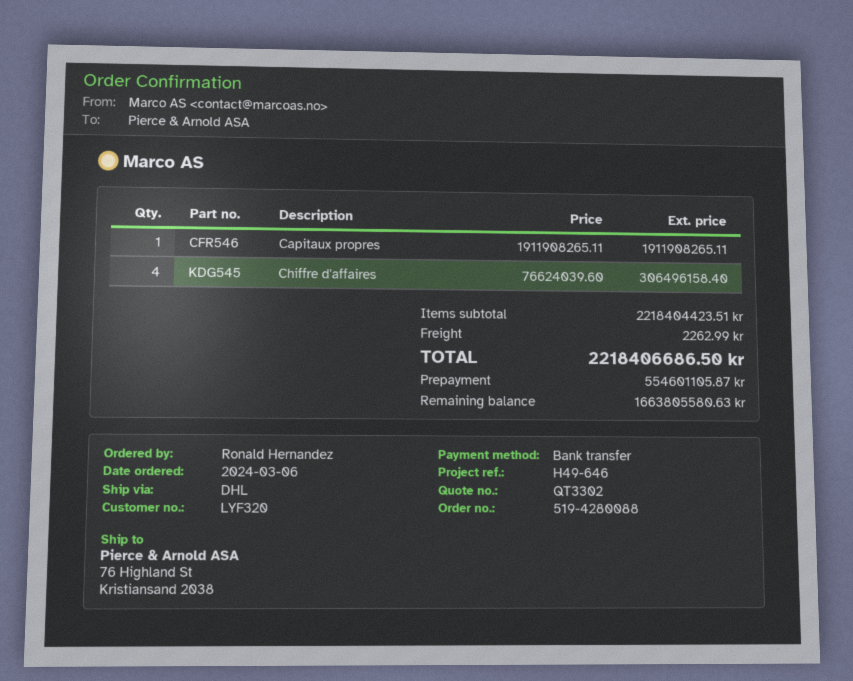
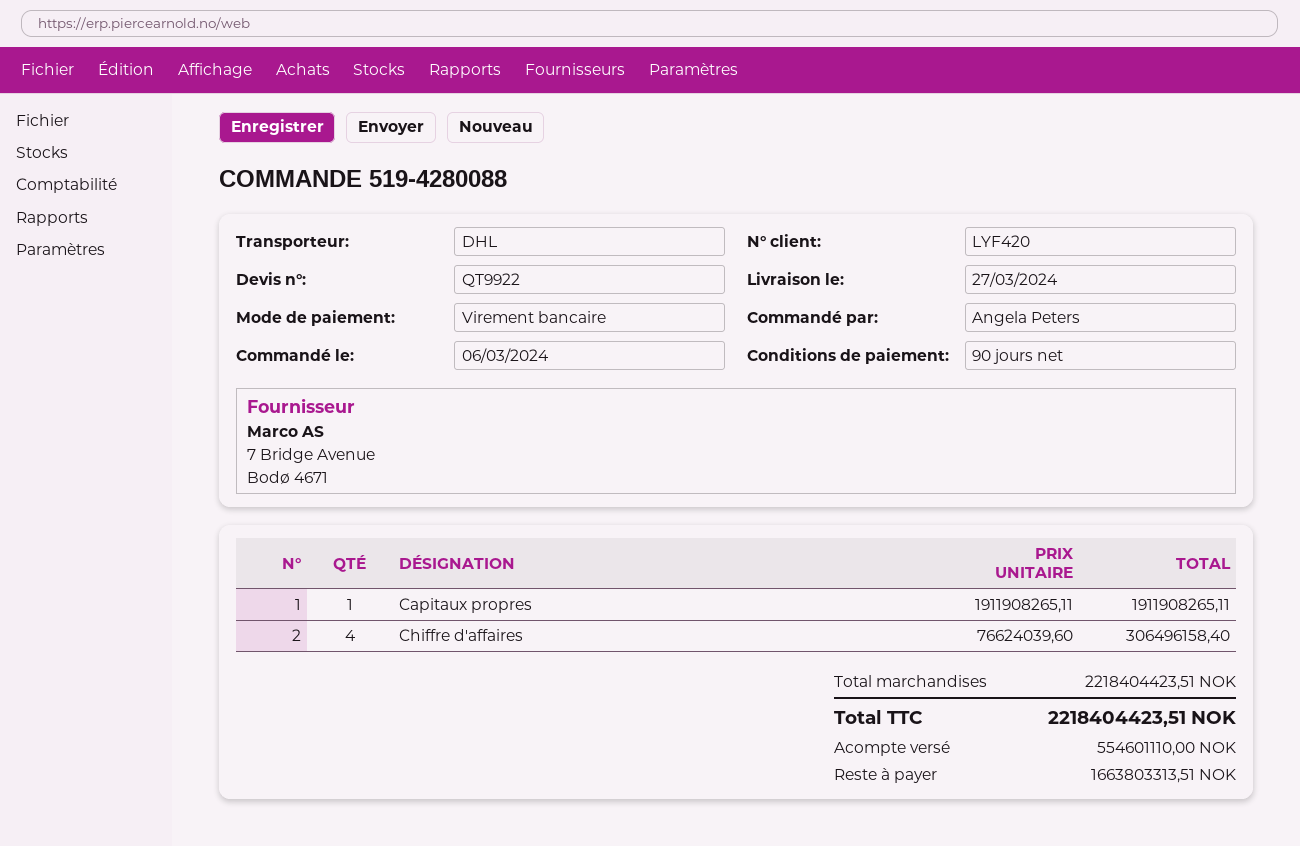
quote number: QT3302 -> QT9922
customer number: LYF320 -> LYF420
ordered by: Ronald Hernandez -> Angela Peters
shipping: 2262.99 -> none
total: 2218406686.50 -> 2218404423.51
deposit: 554601105.87 -> 554601110.00
balance: 1663805580.63 -> 1663803313.51

